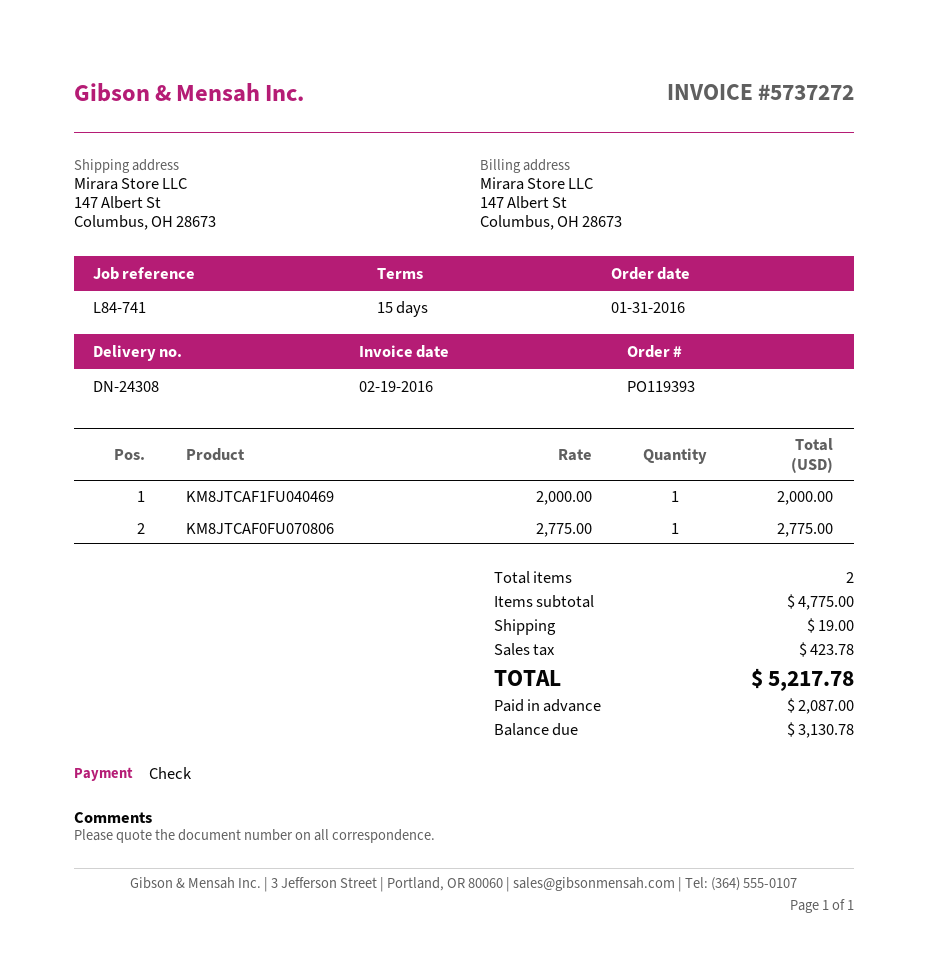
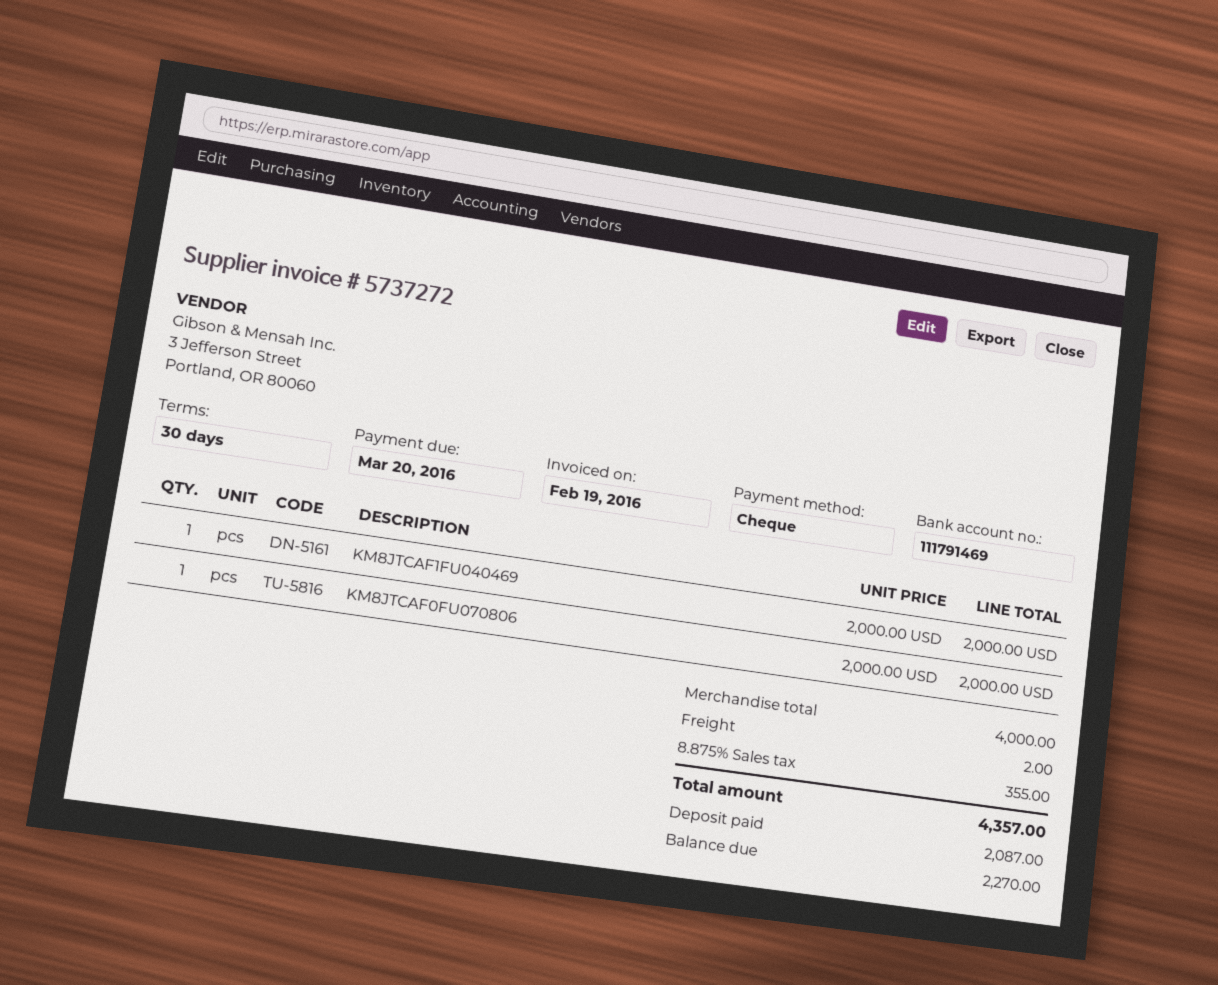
payment terms: 15 days -> 30 days
KM8JTCAF0FU070806: 1 x 2775.00 = 2775.00 -> 1 x 2000.00 = 2000.00
subtotal: 4775.00 -> 4000.00
shipping: 19.00 -> 2.00
tax: 423.78 -> 355.00
total: 5217.78 -> 4357.00
balance: 3130.78 -> 2270.00

